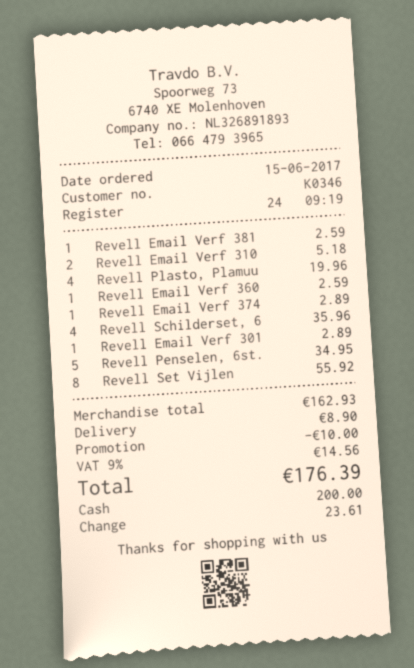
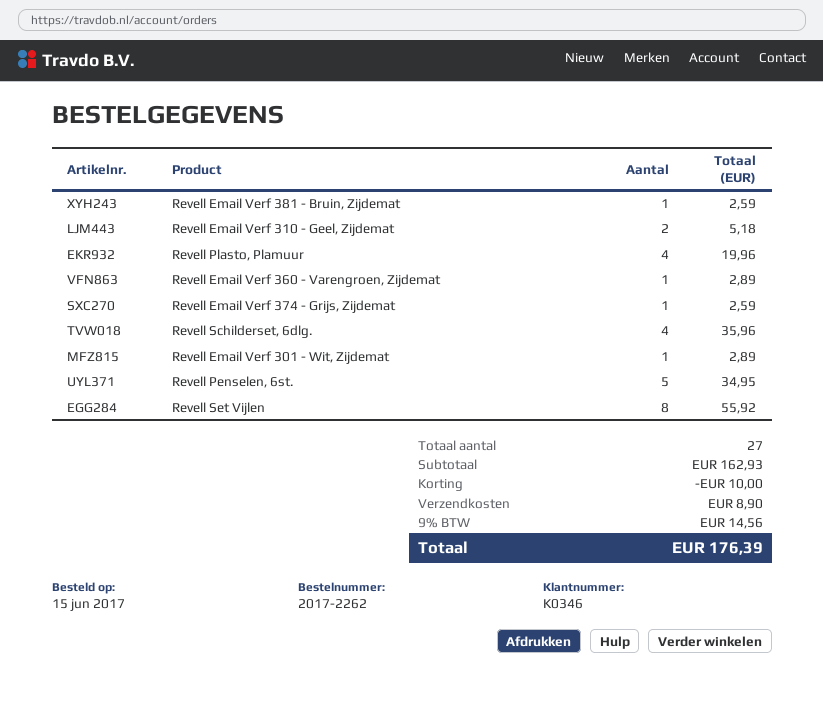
Revell Email Verf 360: 1 for 2.59 -> 1 for 2.89
Revell Email Verf 374: 1 for 2.89 -> 1 for 2.59

